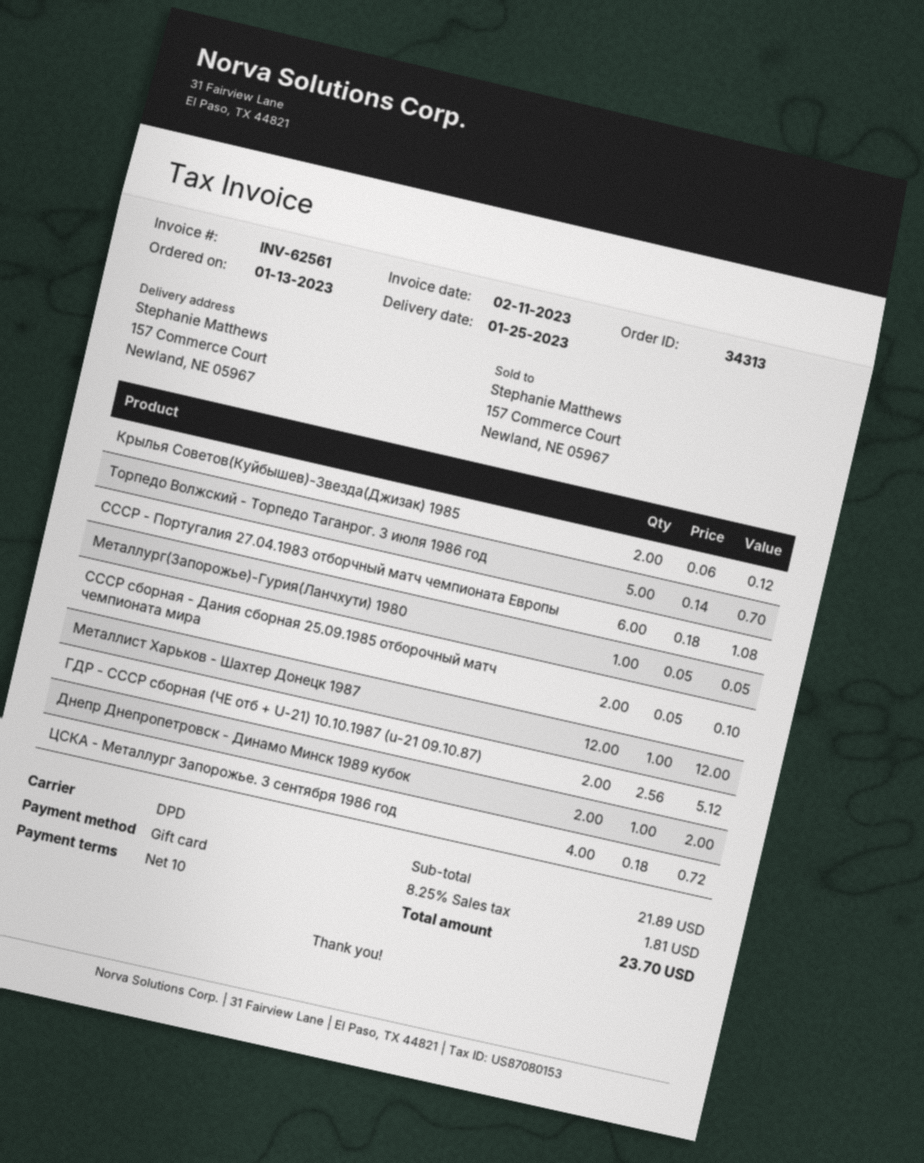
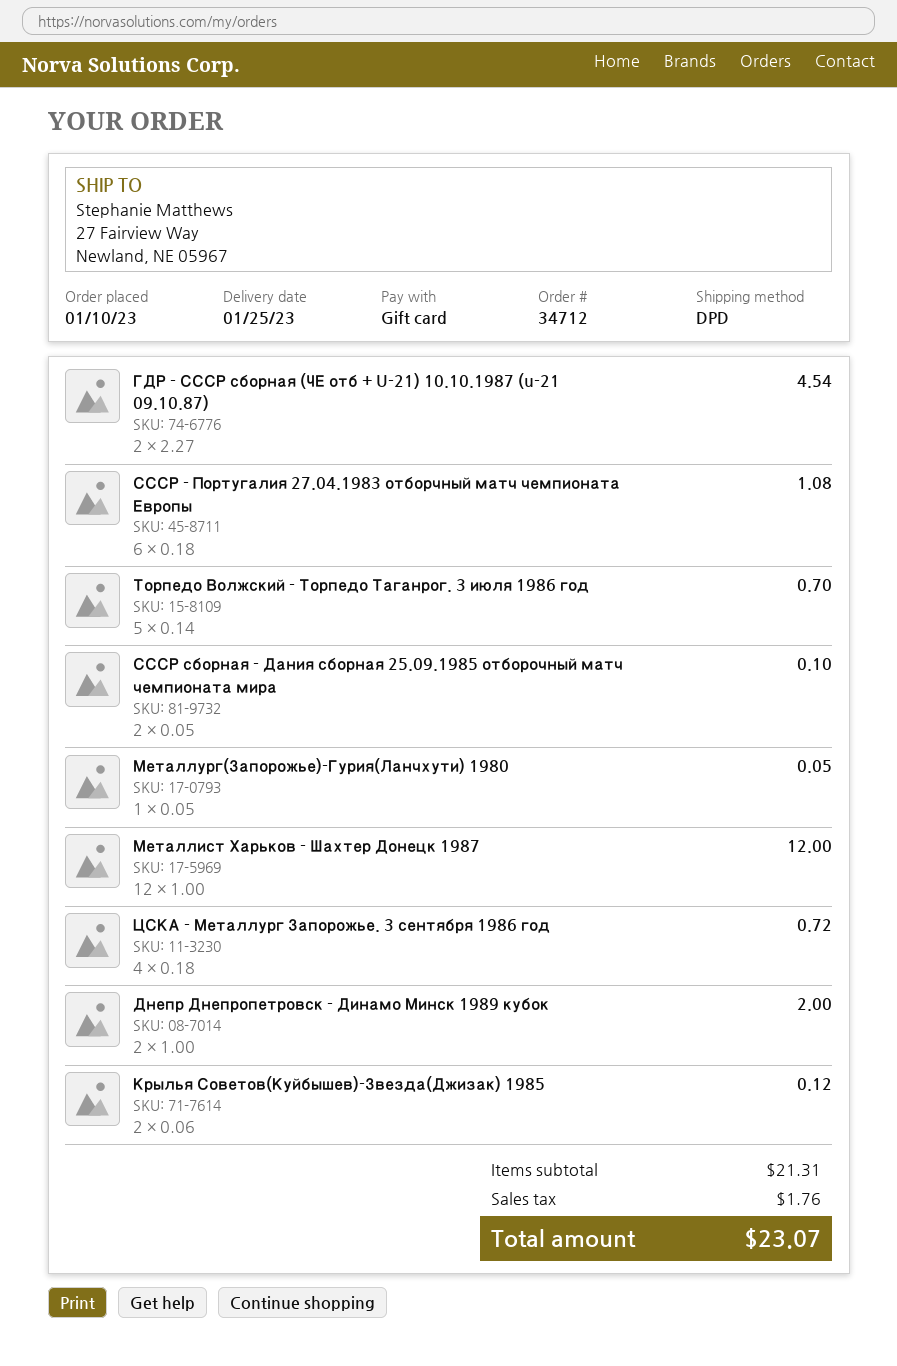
order number: 34313 -> 34712
order date: 2023-01-13 -> 2023-01-10
ship to: 157 Commerce Court, Newland, NE 05967 -> 27 Fairview Way, Newland, NE 05967
ГДР - СССР сборная (ЧЕ отб + U-21) 10.10.1987 (u-21 09.10.87): 2 x 2.56 = 5.12 -> 2 x 2.27 = 4.54
subtotal: 21.89 -> 21.31
tax: 1.81 -> 1.76
total: 23.70 -> 23.07

